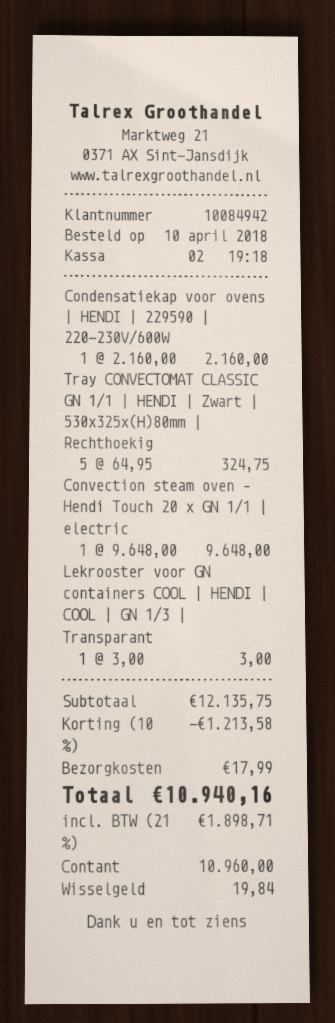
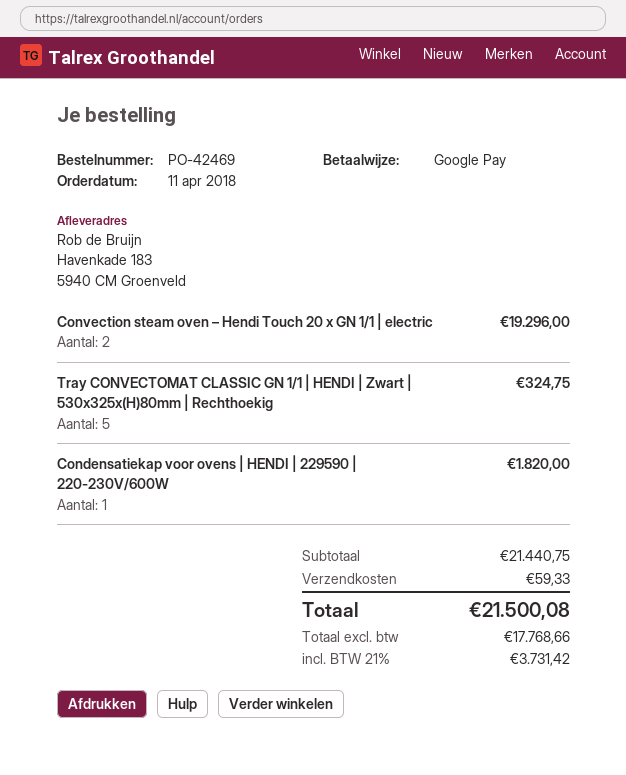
order date: 2018-04-10 -> 2018-04-11
payment method: cash -> Google Pay
Condensatiekap voor ovens | HENDI | 229590 | 220-230V/600W: 1 for 2160.00 -> 1 for 1820.00
Convection steam oven – Hendi Touch 20 x GN 1/1 | electric: 1 for 9648.00 -> 2 for 19296.00
Lekrooster voor GN containers COOL | HENDI | COOL | GN 1/3 | Transparant: 1 for 3.00 -> none
subtotal: 12135.75 -> 21440.75
discount: 10% = 1213.58 -> none
shipping: 17.99 -> 59.33
tax: 21% = 1898.71 -> 21% = 3731.42
total: 10940.16 -> 21500.08

